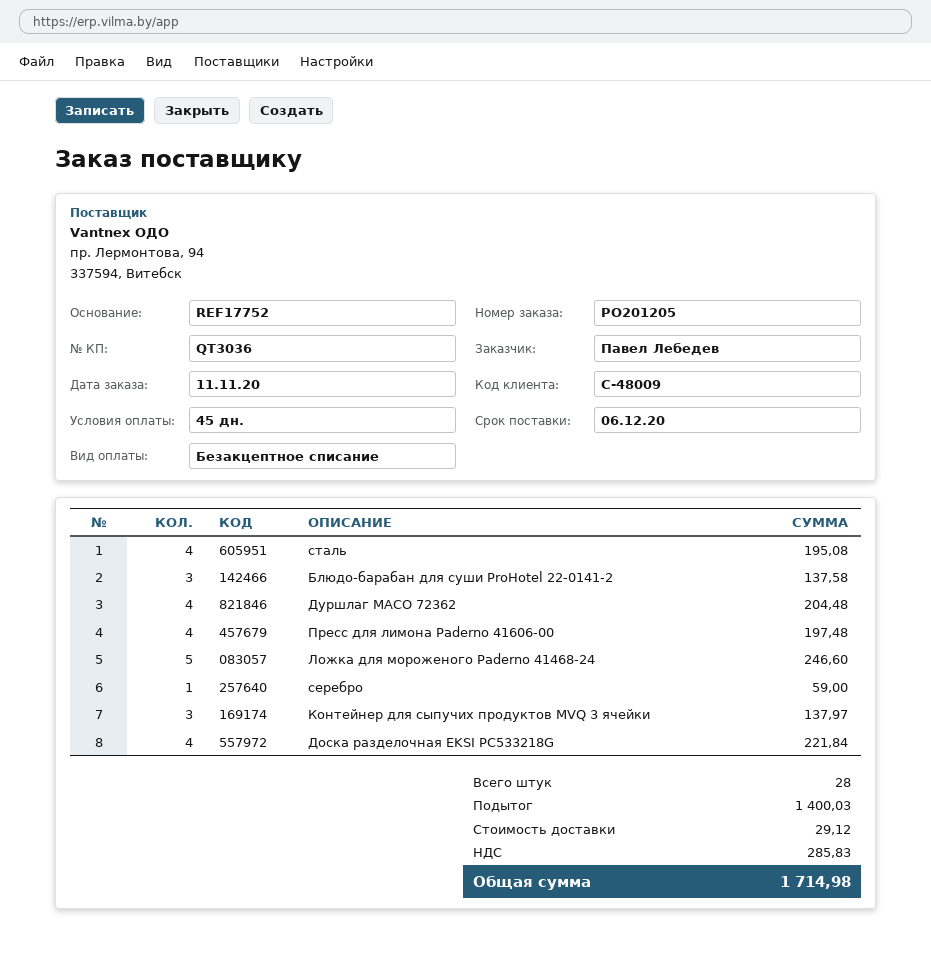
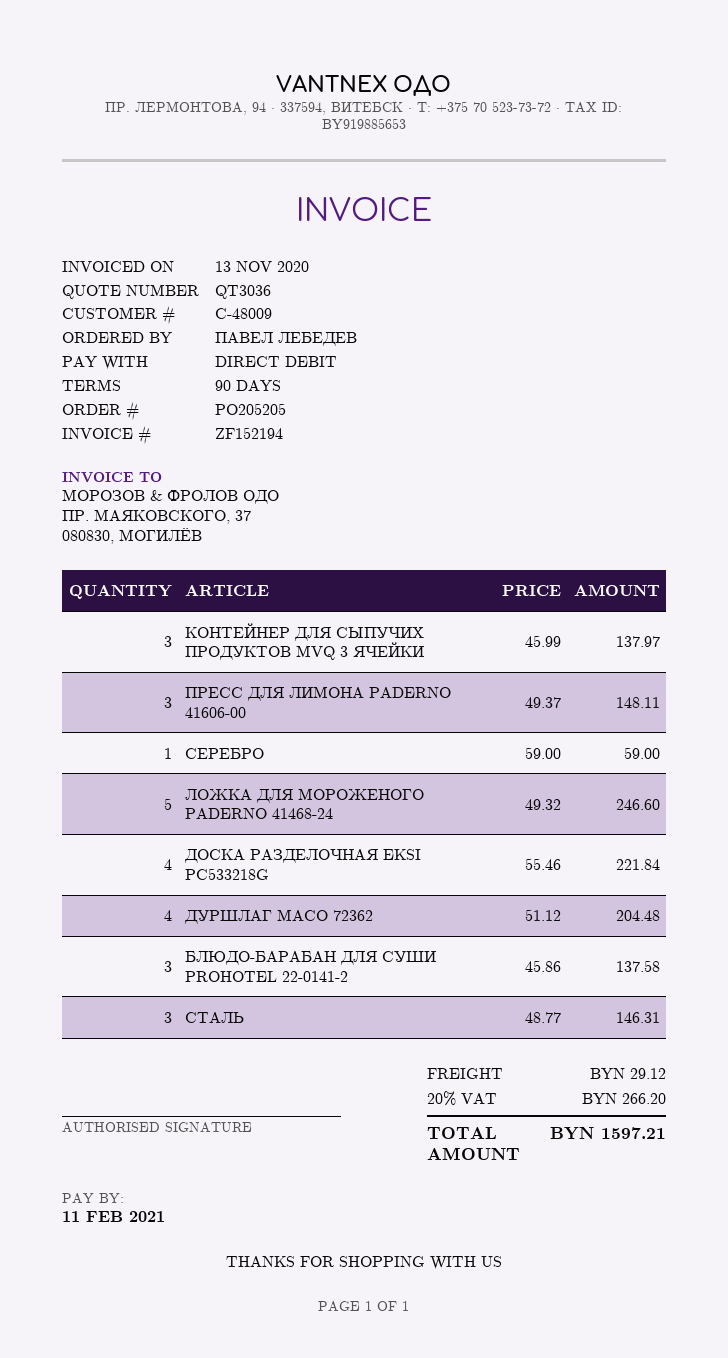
order number: PO201205 -> PO205205
payment terms: 45 days -> 90 days
сталь: 4 for 195.08 -> 3 for 146.31
Пресс для лимона Paderno 41606-00: 4 for 197.48 -> 3 for 148.11
tax: 285.83 -> 266.20
total: 1714.98 -> 1597.21

